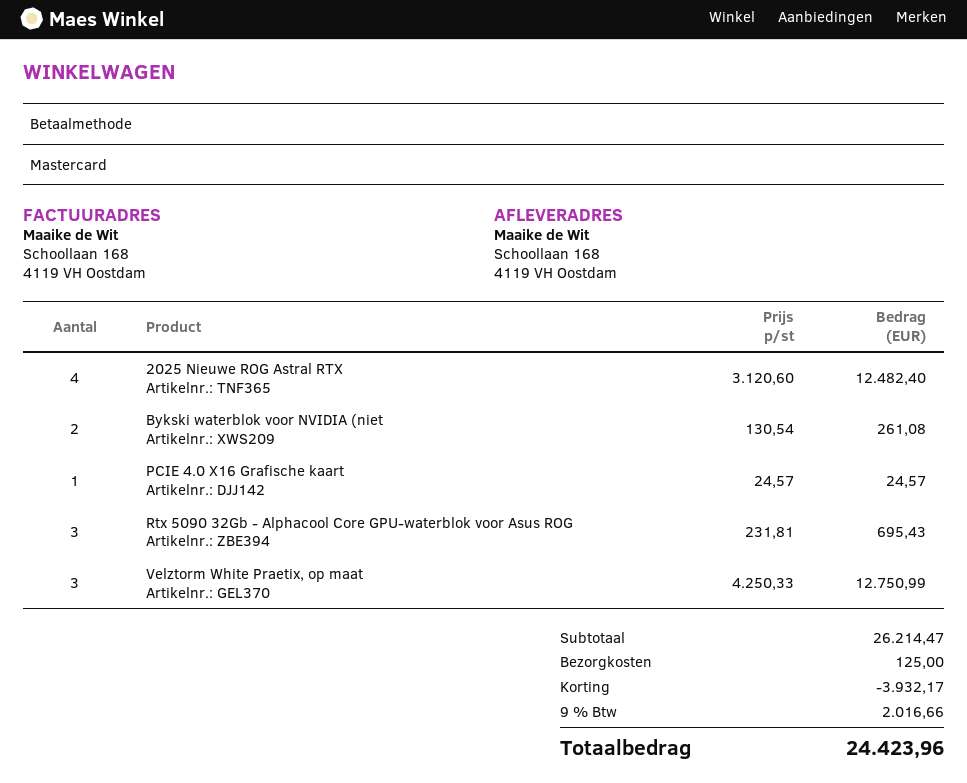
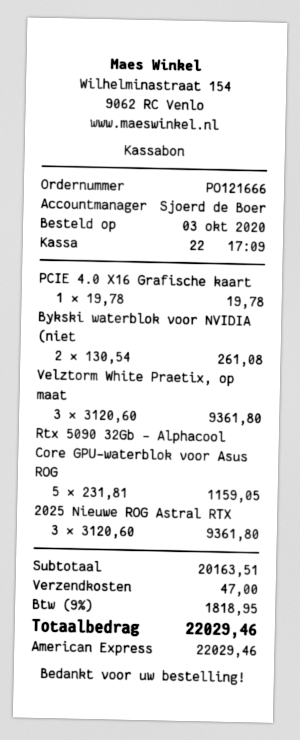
payment method: Mastercard -> American Express
2025 Nieuwe ROG Astral RTX: 4 x 3120.60 = 12482.40 -> 3 x 3120.60 = 9361.80
PCIE 4.0 X16 Grafische kaart: 1 x 24.57 = 24.57 -> 1 x 19.78 = 19.78
Rtx 5090 32Gb - Alphacool Core GPU-waterblok voor Asus ROG: 3 x 231.81 = 695.43 -> 5 x 231.81 = 1159.05
Velztorm White Praetix, op maat: 3 x 4250.33 = 12750.99 -> 3 x 3120.60 = 9361.80
subtotal: 26214.47 -> 20163.51
discount: 3932.17 -> none
shipping: 125.00 -> 47.00
tax: 9% = 2016.66 -> 9% = 1818.95
total: 24423.96 -> 22029.46

